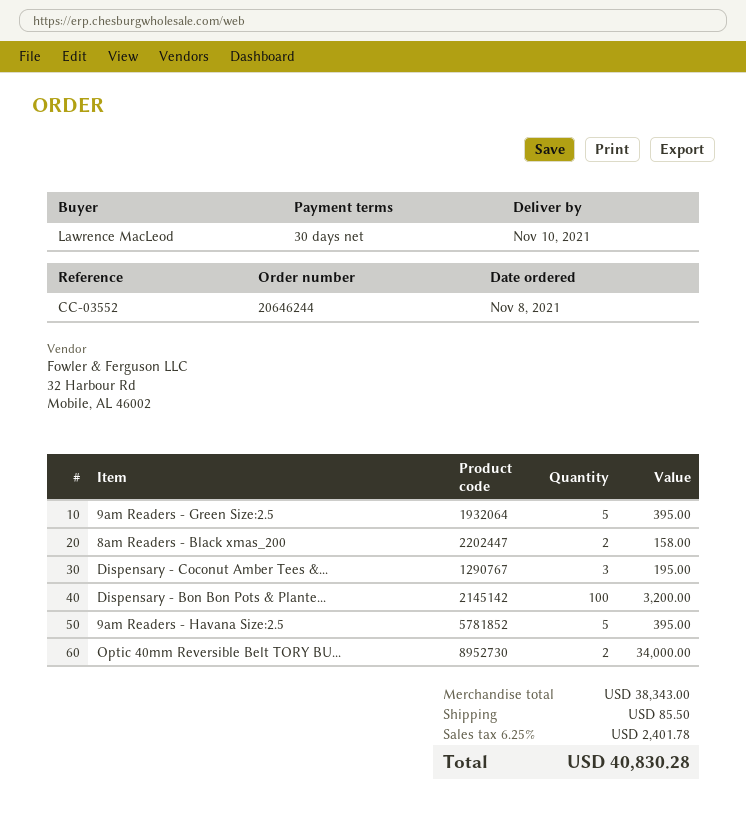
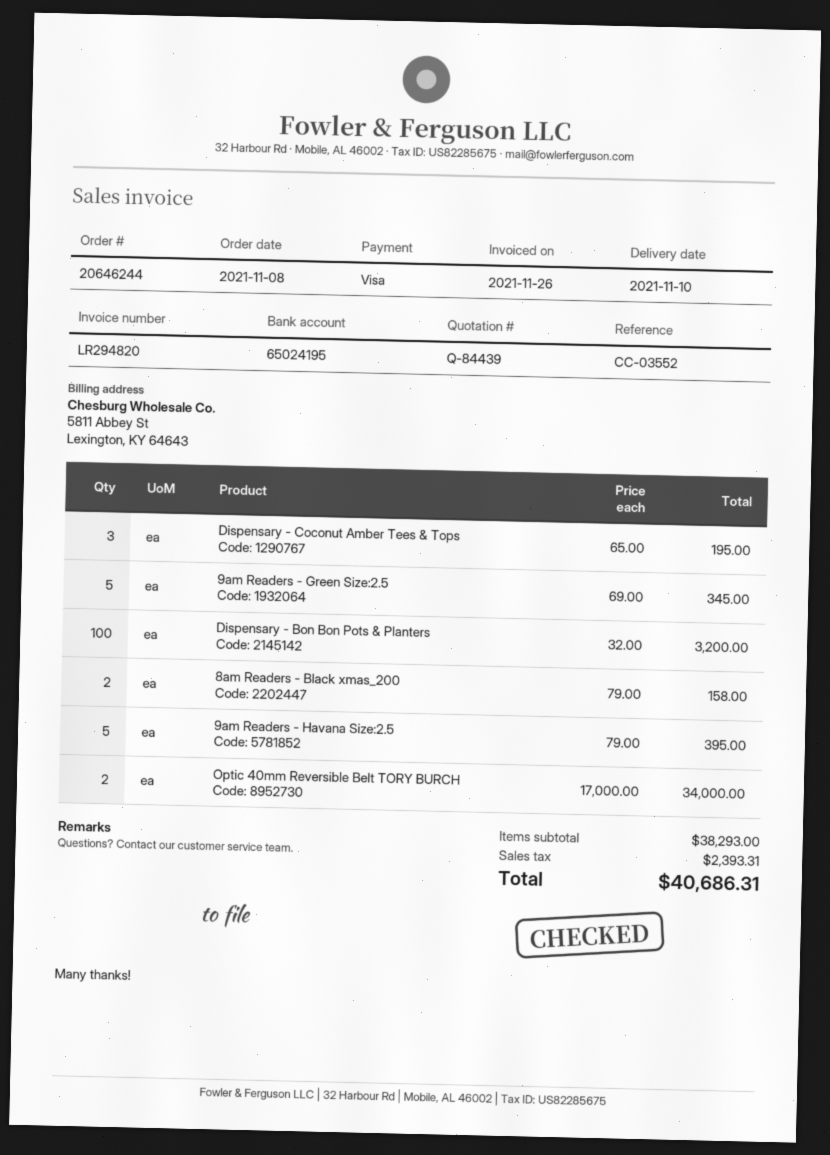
9am Readers - Green Size:2.5: 5 for 395.00 -> 5 for 345.00
subtotal: 38343.00 -> 38293.00
shipping: 85.50 -> none
tax: 2401.78 -> 2393.31
total: 40830.28 -> 40686.31

